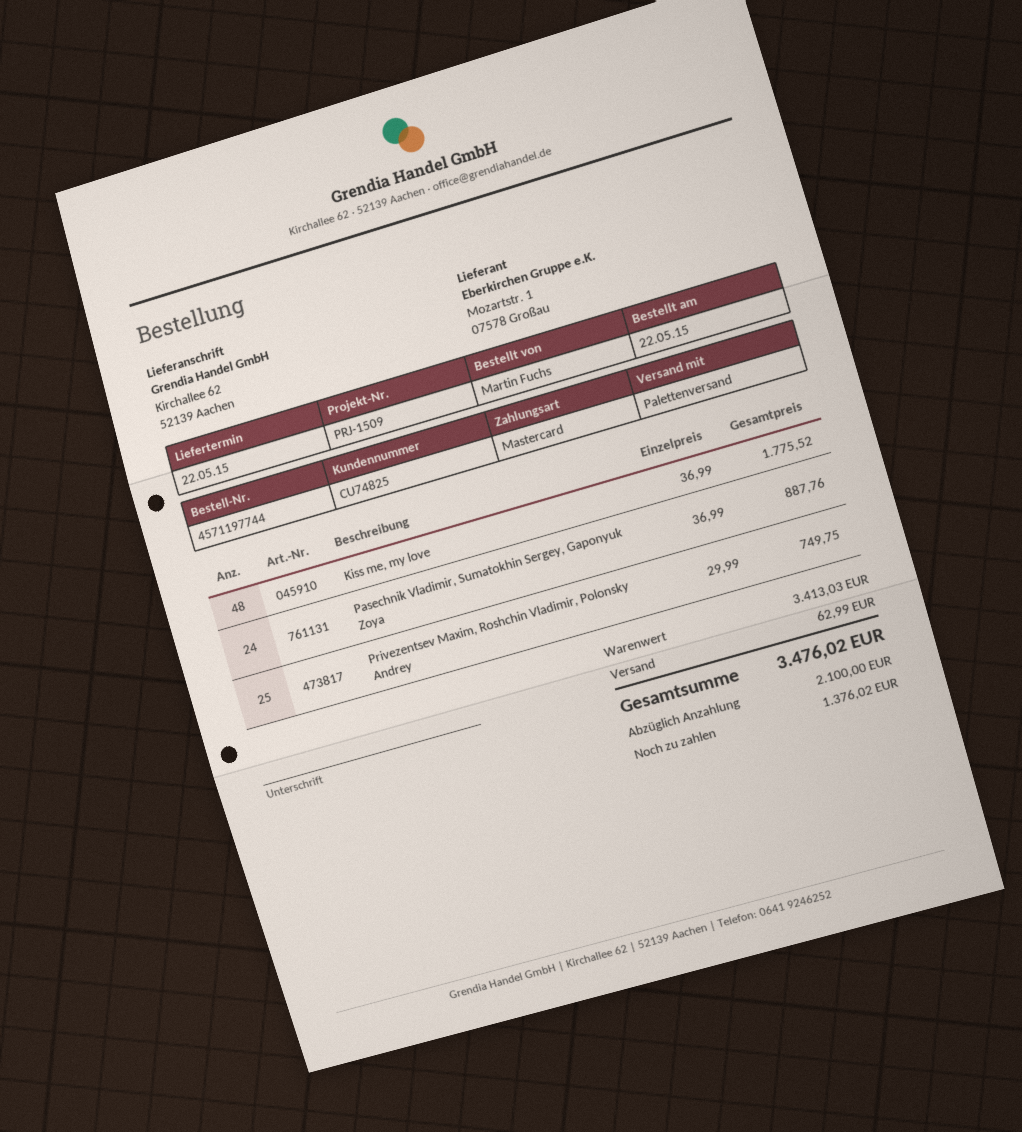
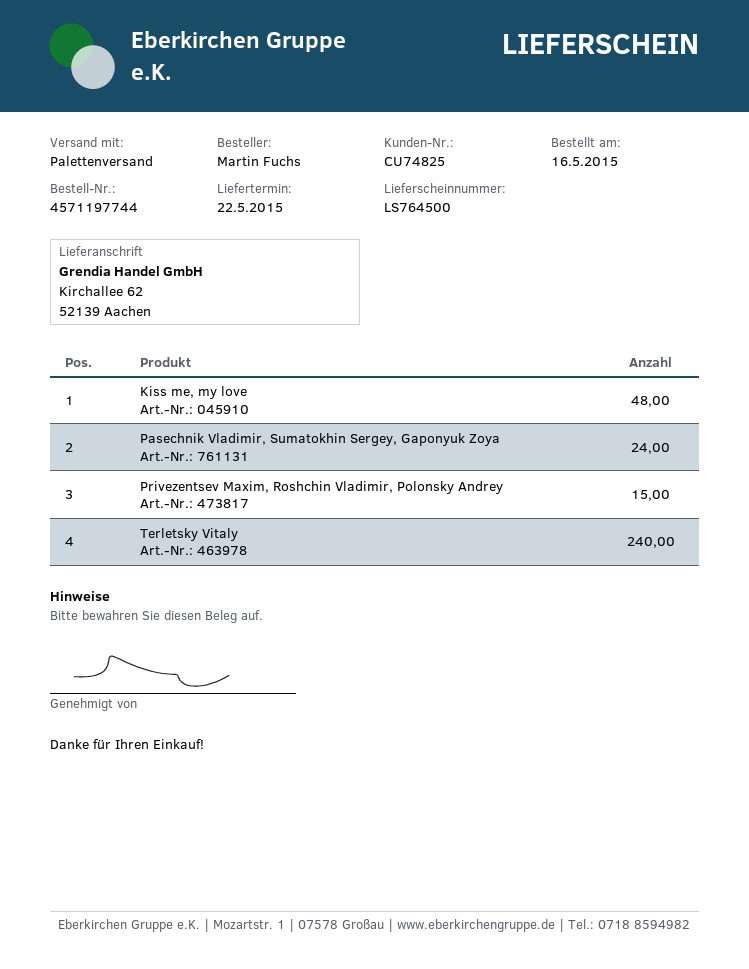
order date: 2015-05-22 -> 2015-05-16
Privezentsev Maxim, Roshchin Vladimir, Polonsky Andrey: 25 -> 15
Terletsky Vitaly: none -> 240

